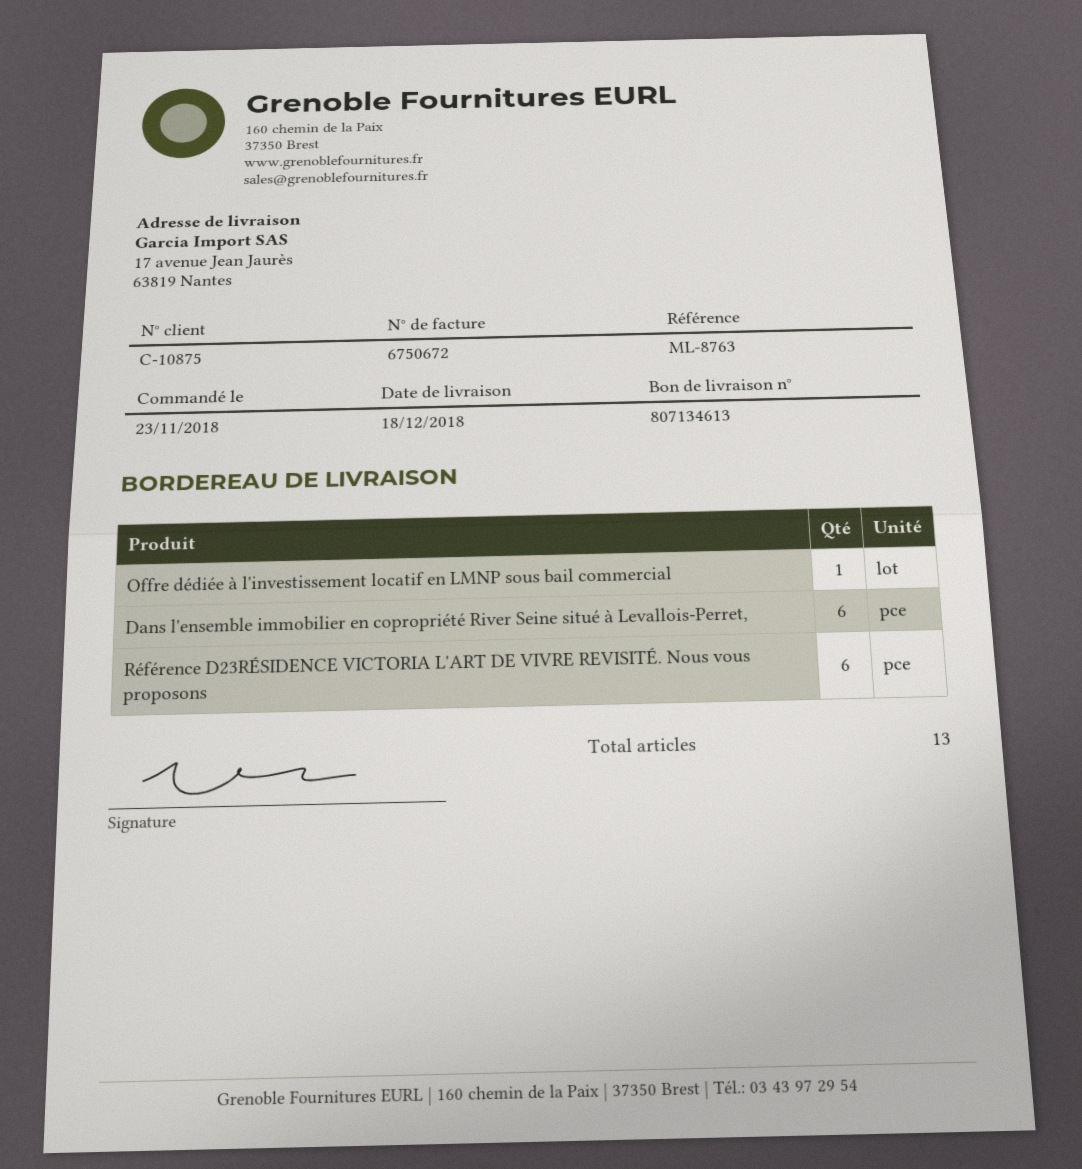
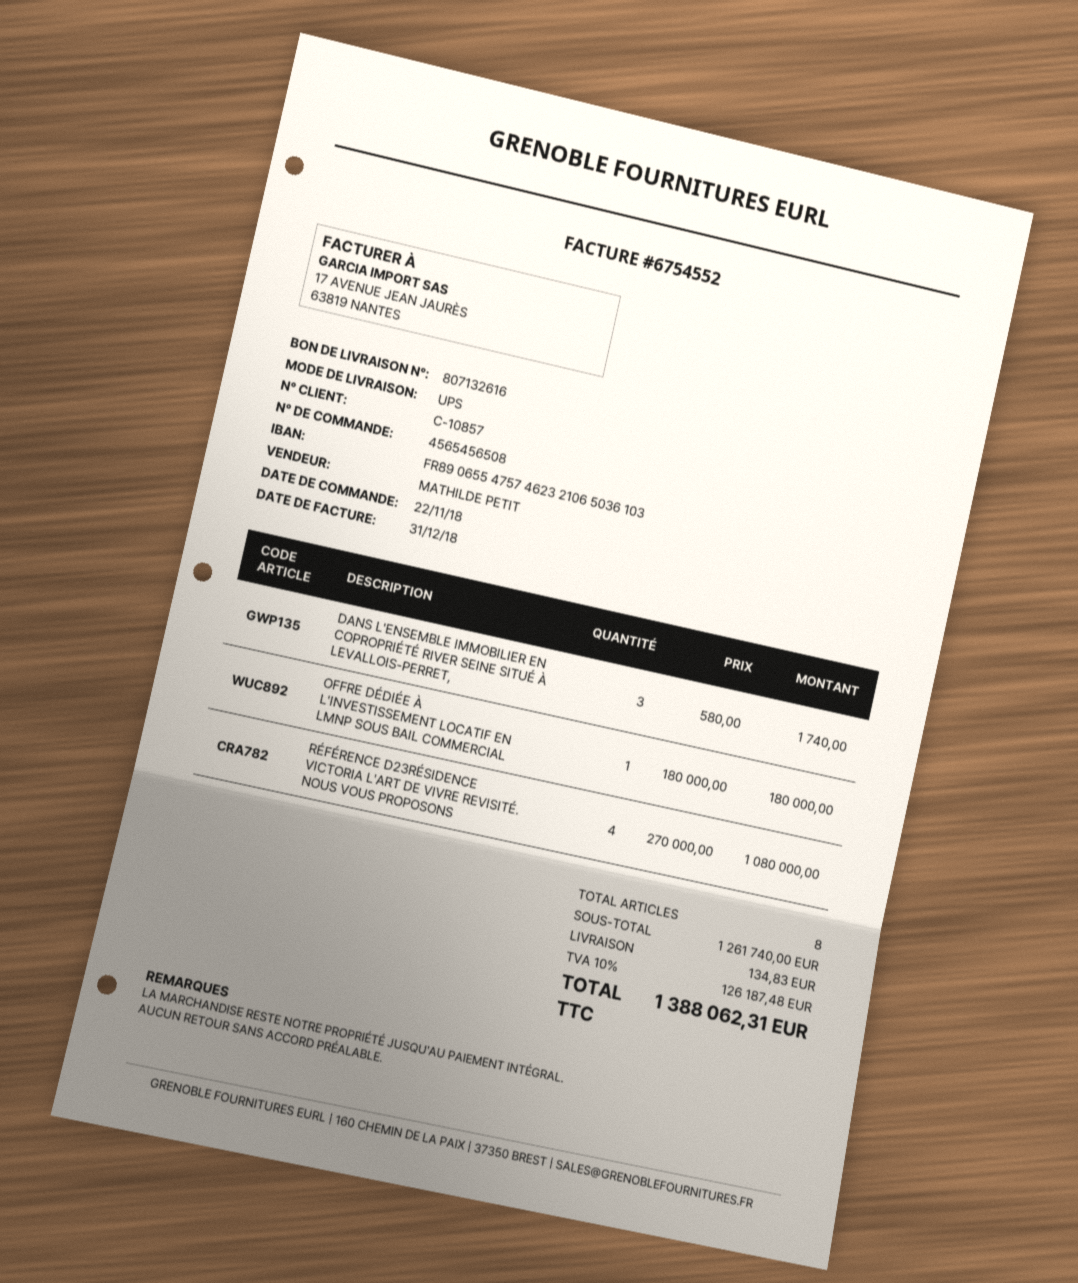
order date: 2018-11-23 -> 2018-11-22
delivery note number: 807134613 -> 807132616
invoice number: 6750672 -> 6754552
customer number: C-10875 -> C-10857
Dans l'ensemble immobilier en copropriété River Seine situé à Levallois-Perret,: 6 -> 3
Référence D23RÉSIDENCE VICTORIA L'ART DE VIVRE REVISITÉ. Nous vous proposons: 6 -> 4
total quantity: 13 -> 8

